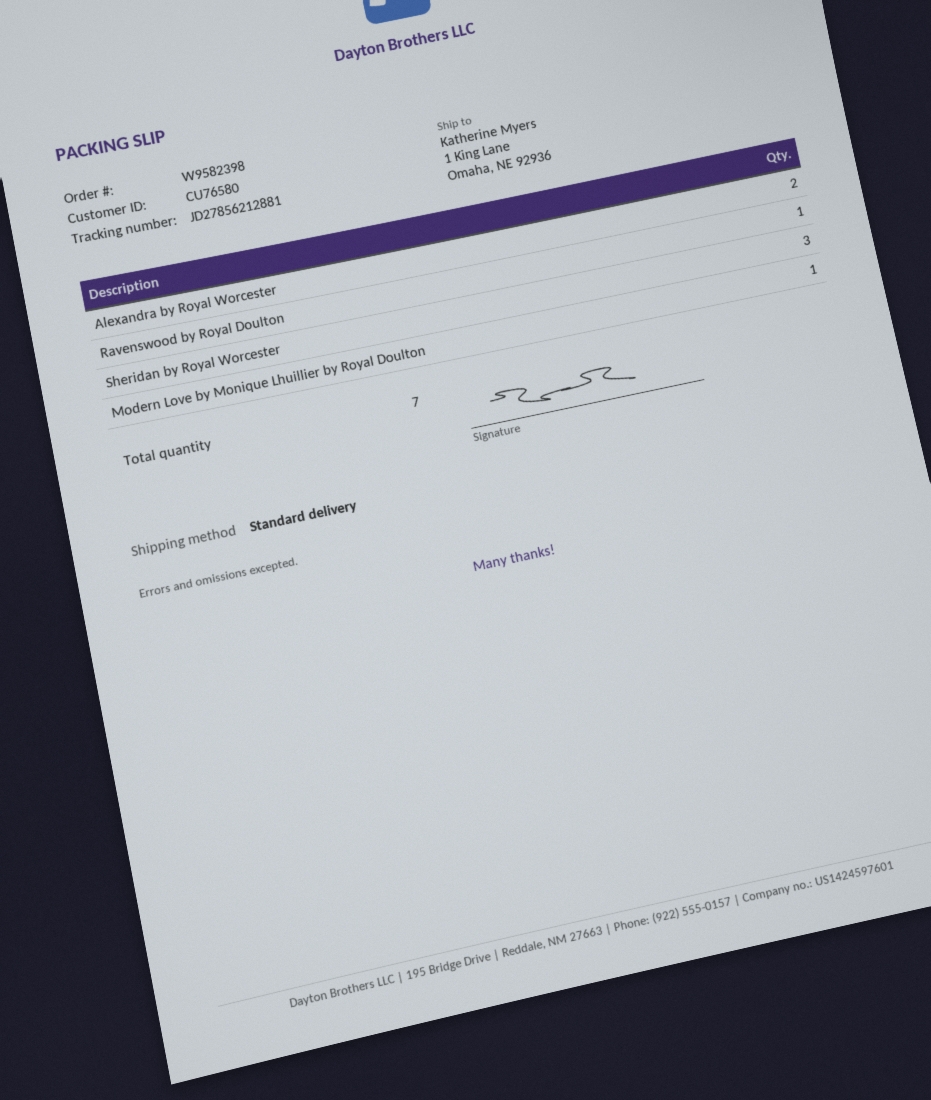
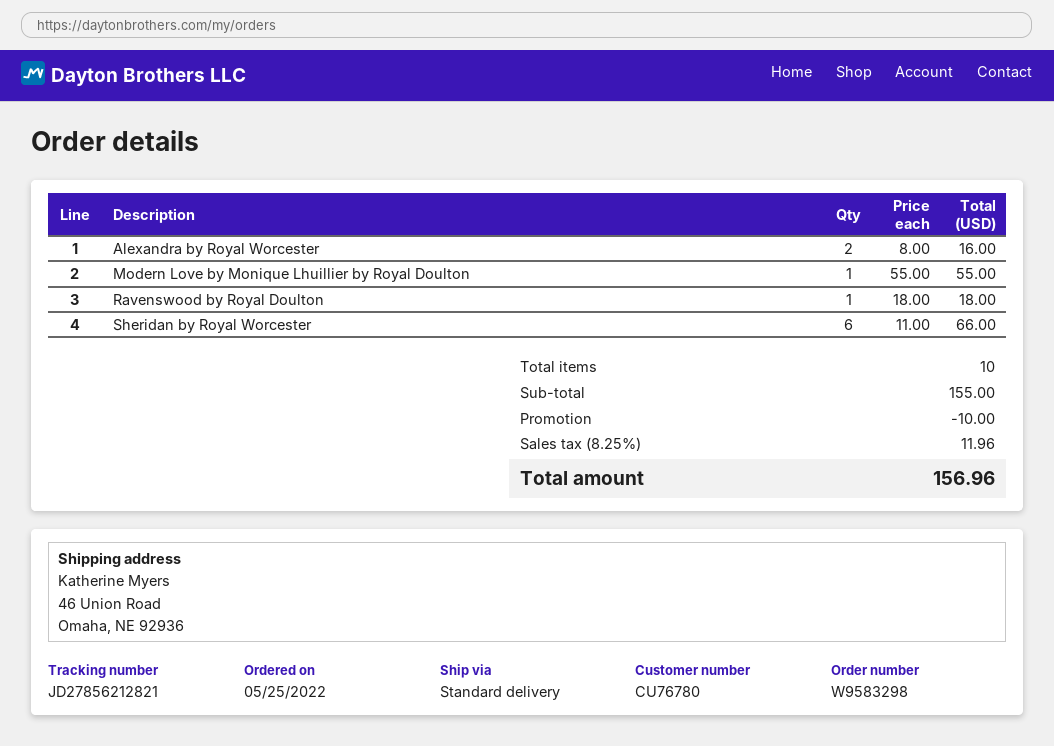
order number: W9582398 -> W9583298
customer number: CU76580 -> CU76780
tracking number: JD27856212881 -> JD27856212821
ship to: 1 King Lane, Omaha, NE 92936 -> 46 Union Road, Omaha, NE 92936
Sheridan by Royal Worcester: 3 -> 6
total quantity: 7 -> 10

